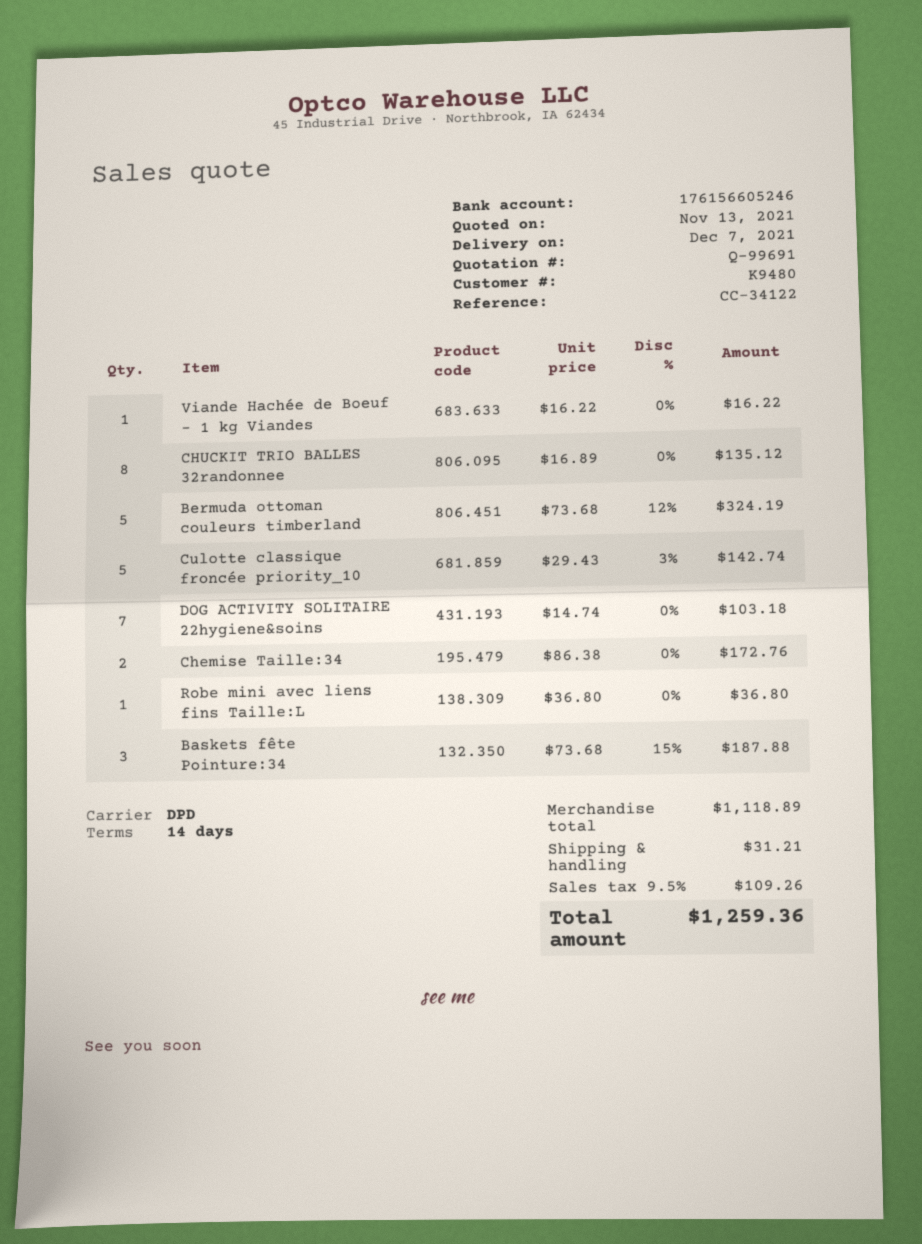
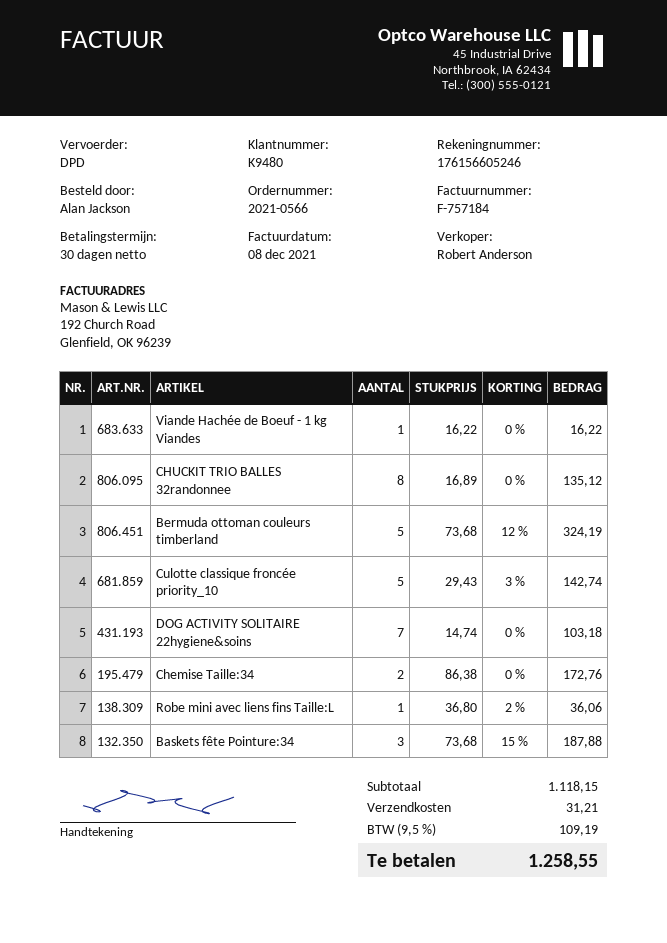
payment terms: 14 days -> 30 days
Robe mini avec liens fins Taille:L: 1 x 36.80 = 36.80 -> 1 x 36.80 - 2% = 36.06
subtotal: 1118.89 -> 1118.15
tax: 9.5% = 109.26 -> 9.5% = 109.19
total: 1259.36 -> 1258.55

